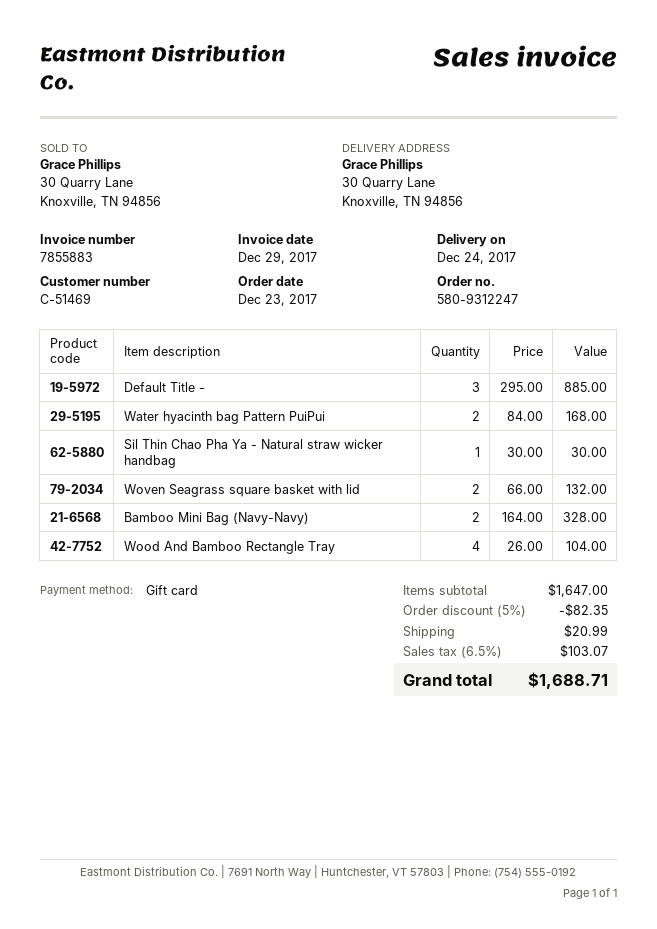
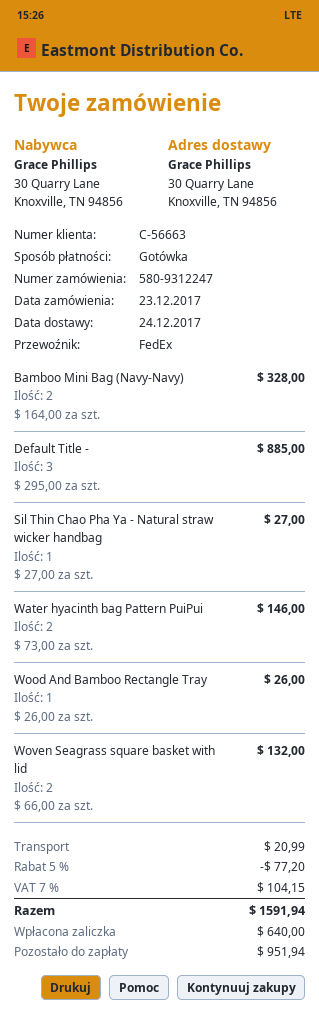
customer number: C-51469 -> C-56663
payment method: gift card -> cash
Water hyacinth bag Pattern PuiPui: 2 x 84.00 = 168.00 -> 2 x 73.00 = 146.00
Sil Thin Chao Pha Ya - Natural straw wicker handbag: 1 x 30.00 = 30.00 -> 1 x 27.00 = 27.00
Wood And Bamboo Rectangle Tray: 4 x 26.00 = 104.00 -> 1 x 26.00 = 26.00
discount: 5% = 82.35 -> 5% = 77.20
tax: 6.5% = 103.07 -> 7% = 104.15
total: 1688.71 -> 1591.94

